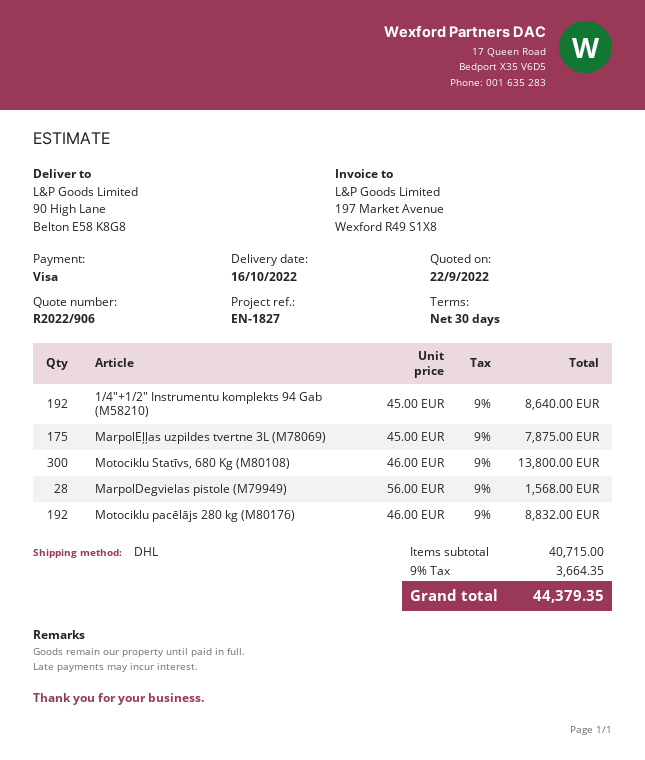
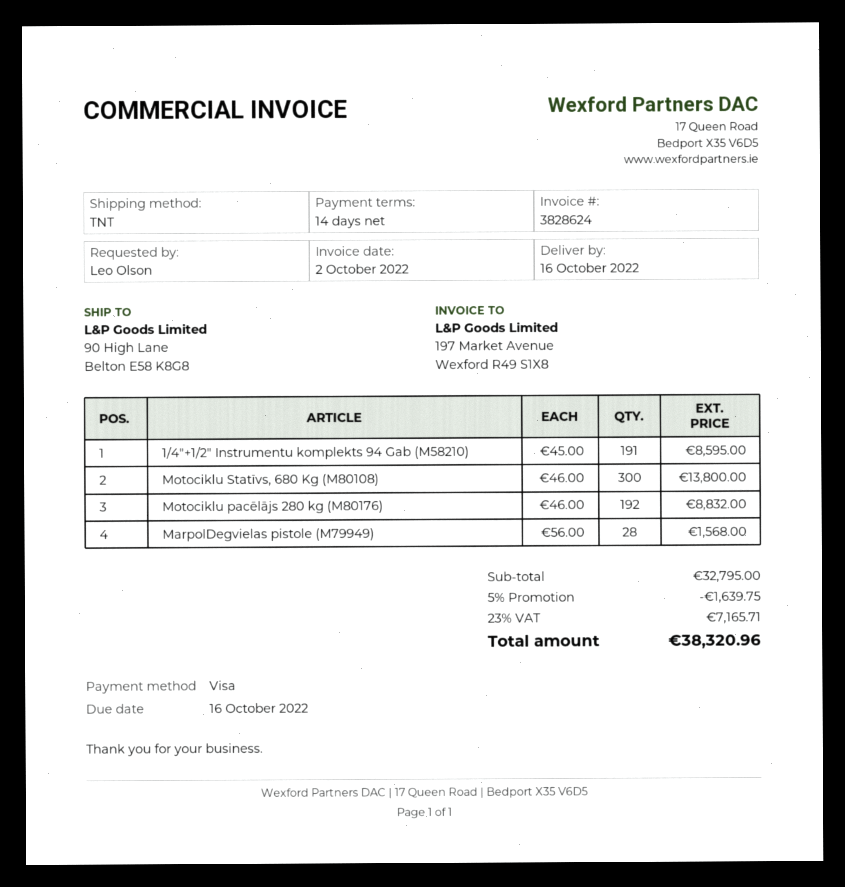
payment terms: 30 days -> 14 days
shipping method: DHL -> TNT
1/4"+1/2" Instrumentu komplekts 94 Gab (M58210): 192 x 45.00 = 8640.00 -> 191 x 45.00 = 8595.00
MarpolEļļas uzpildes tvertne 3L (M78069): 175 x 45.00 = 7875.00 -> none
subtotal: 40715.00 -> 32795.00
discount: none -> 5% = 1639.75
tax: 9% = 3664.35 -> 23% = 7165.71
total: 44379.35 -> 38320.96

